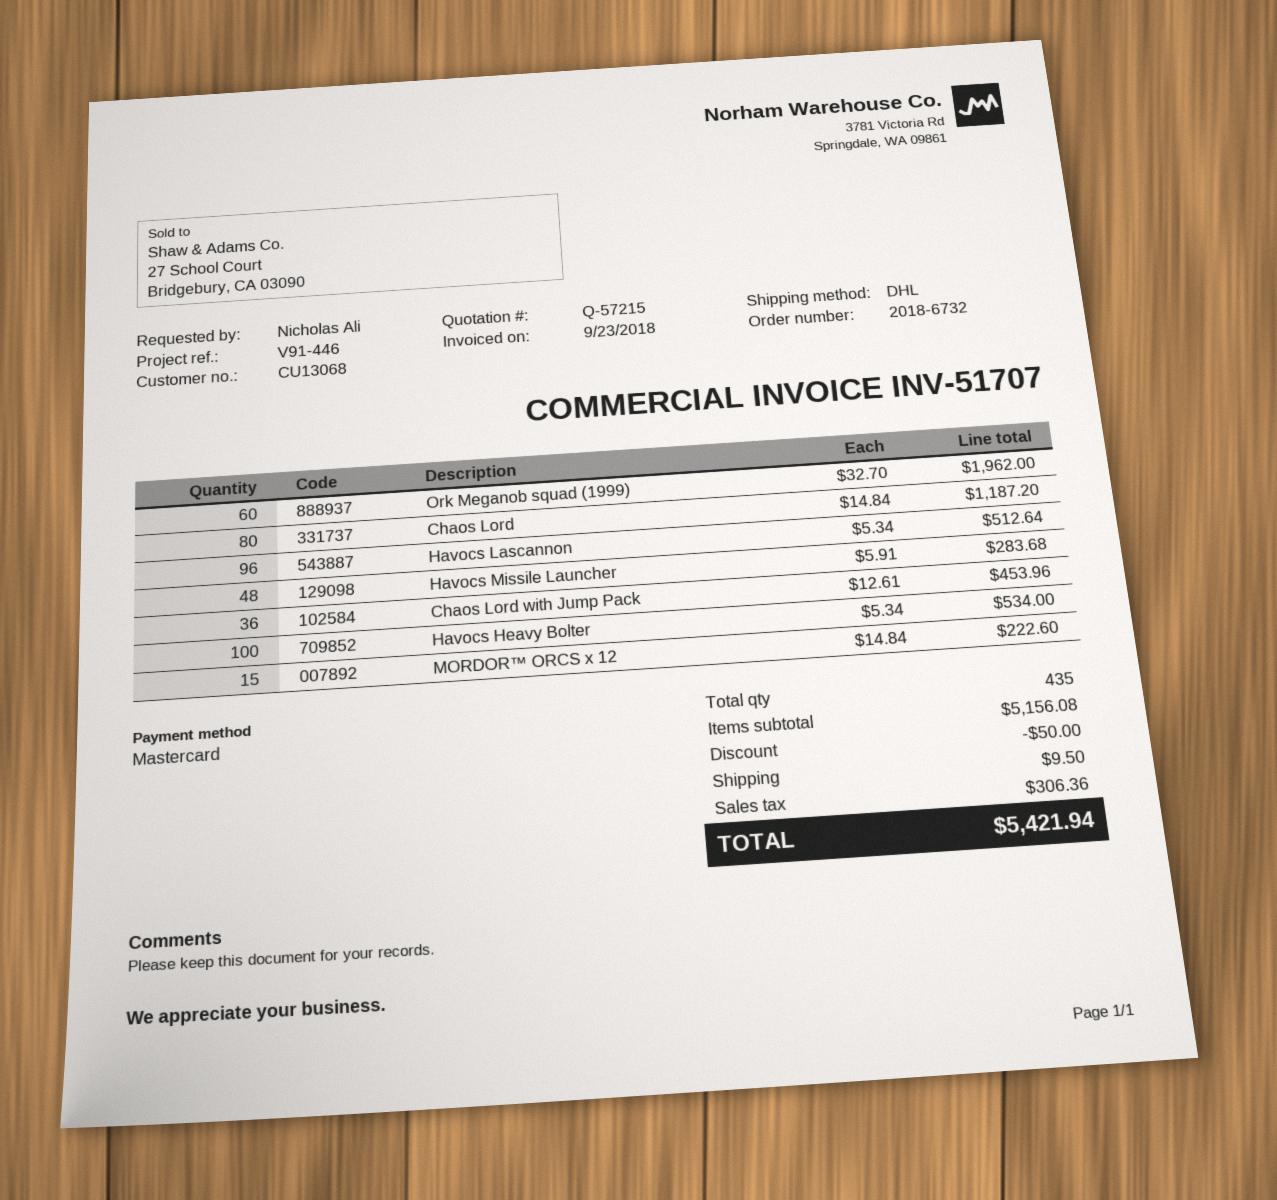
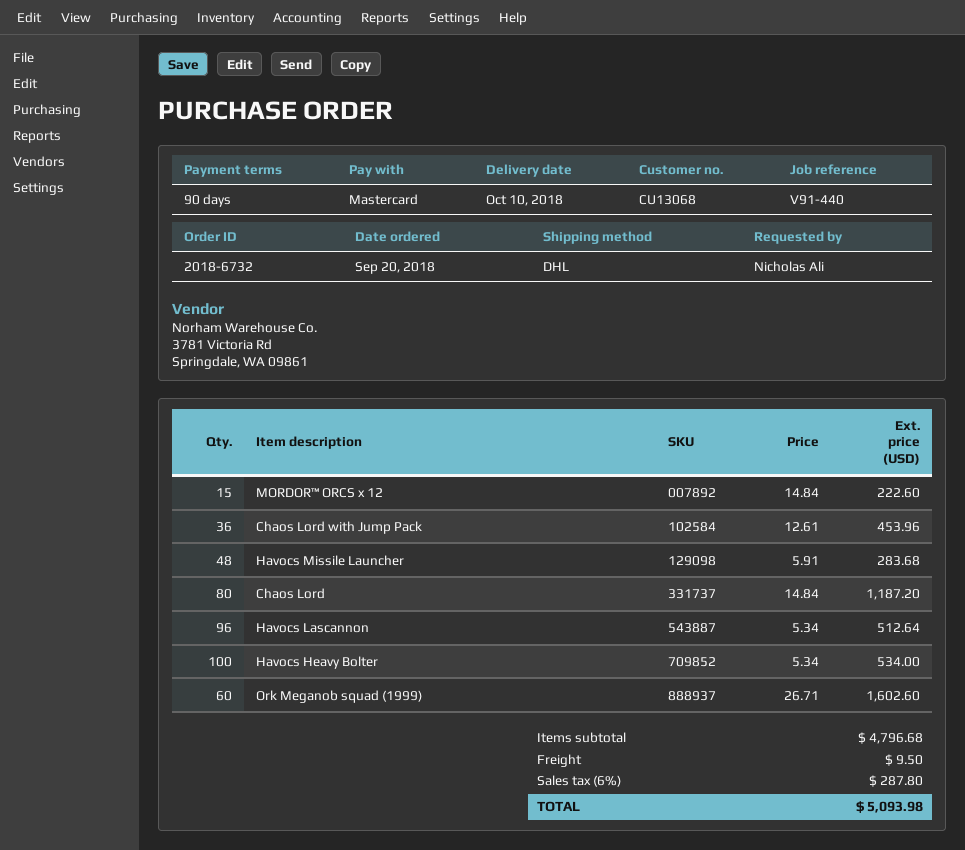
reference: V91-446 -> V91-440
Ork Meganob squad (1999): 60 x 32.70 = 1962.00 -> 60 x 26.71 = 1602.60
subtotal: 5156.08 -> 4796.68
discount: 50.00 -> none
tax: 306.36 -> 287.80
total: 5421.94 -> 5093.98

